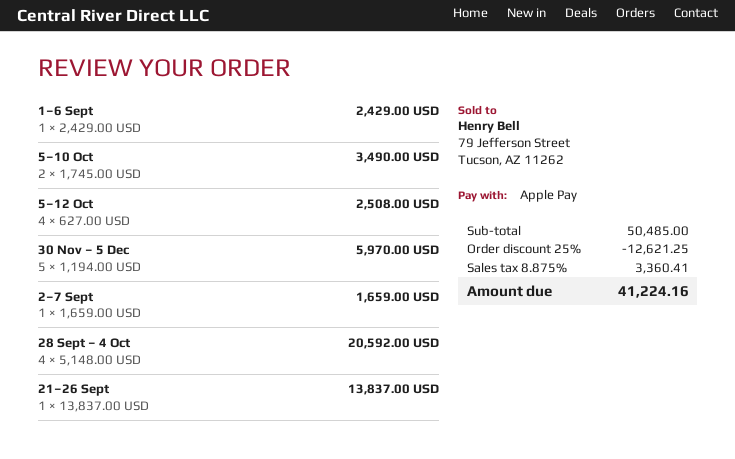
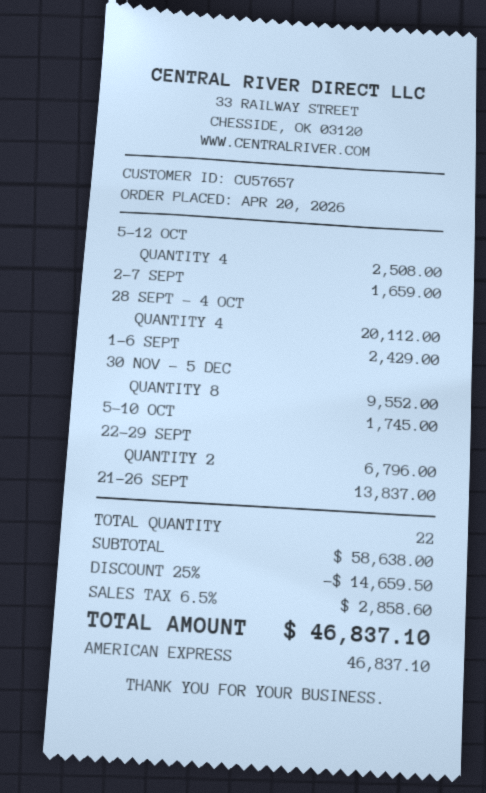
payment method: Apple Pay -> American Express
5–10 Oct: 2 for 3490.00 -> 1 for 1745.00
30 Nov – 5 Dec: 5 for 5970.00 -> 8 for 9552.00
28 Sept – 4 Oct: 4 for 20592.00 -> 4 for 20112.00
22–29 SEPT: none -> 2 for 6796.00
subtotal: 50485.00 -> 58638.00
discount: 25% = 12621.25 -> 25% = 14659.50
tax: 8.875% = 3360.41 -> 6.5% = 2858.60
total: 41224.16 -> 46837.10

